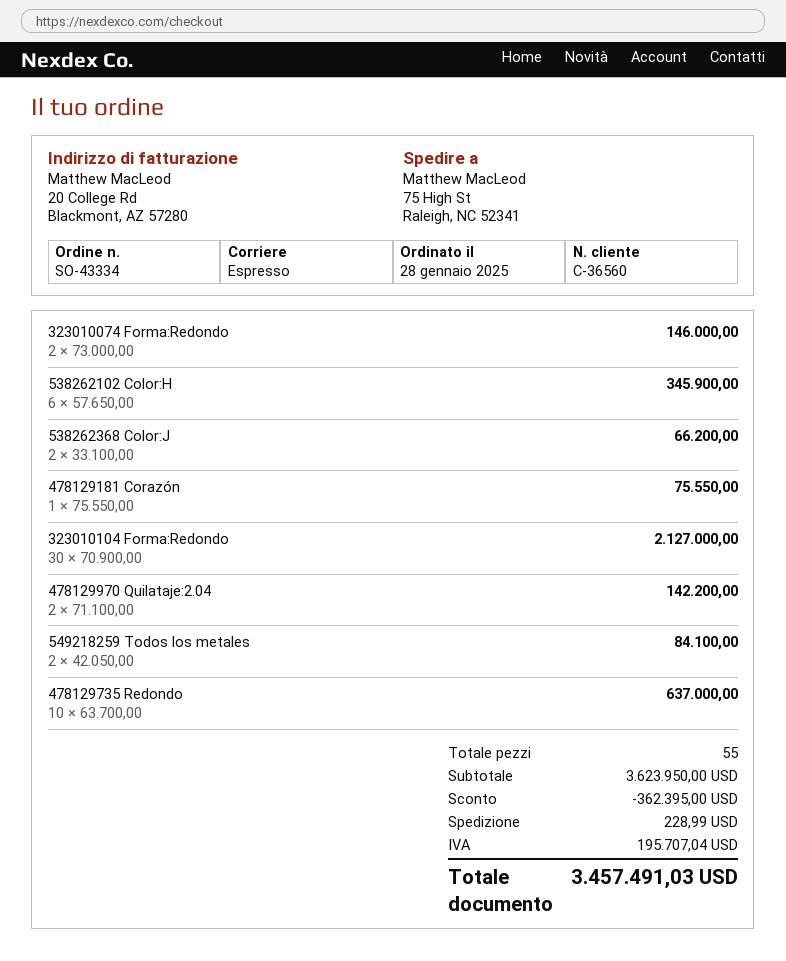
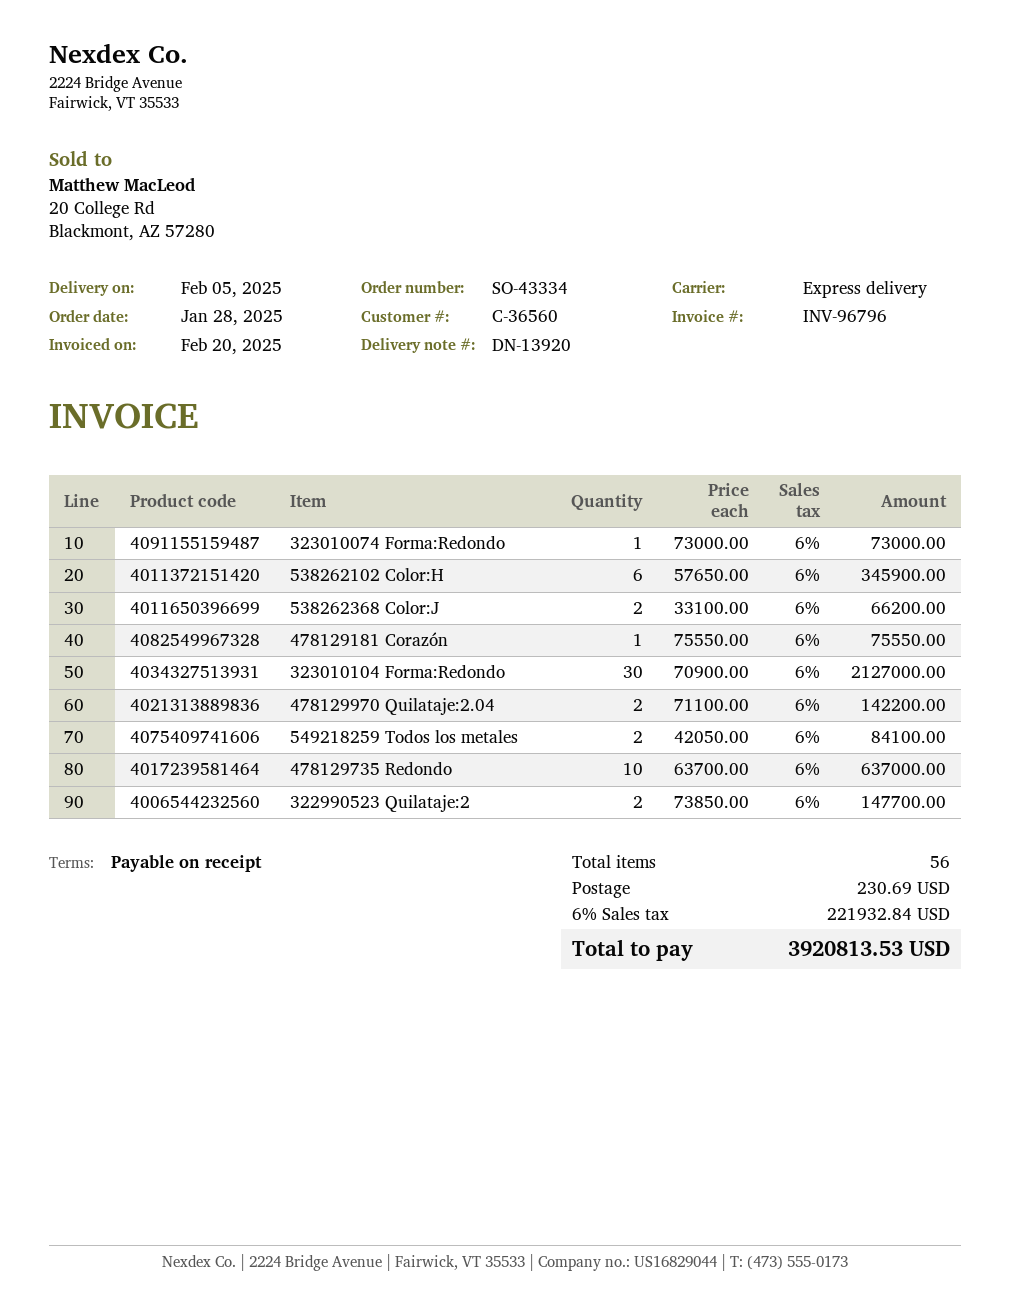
323010074 Forma:Redondo: 2 x 73000.00 = 146000.00 -> 1 x 73000.00 = 73000.00
322990523 Quilataje:2: none -> 2 x 73850.00 = 147700.00
total quantity: 55 -> 56
discount: 362395.00 -> none
shipping: 228.99 -> 230.69
tax: 195707.04 -> 221932.84
total: 3457491.03 -> 3920813.53

